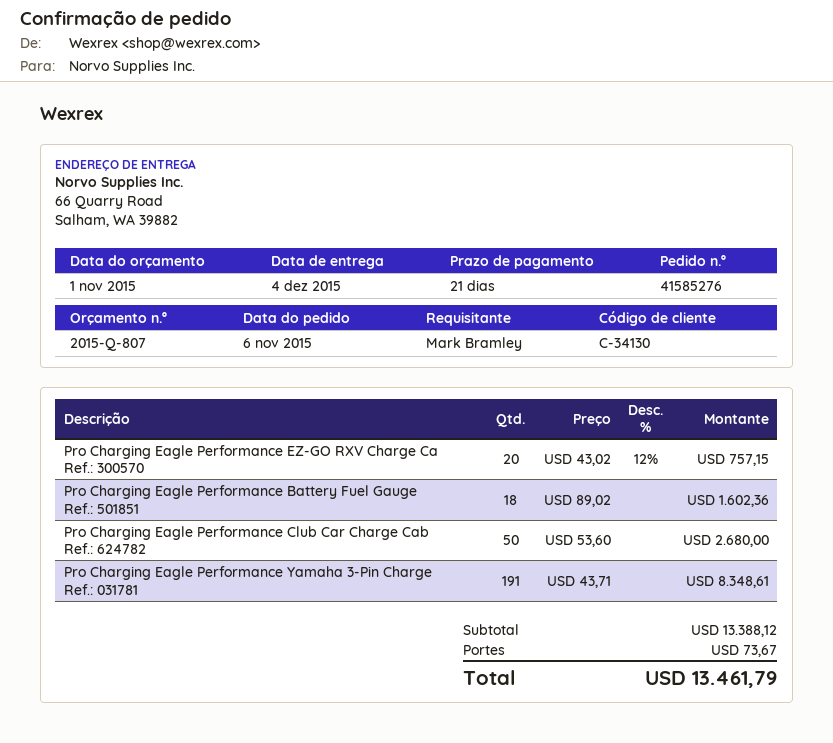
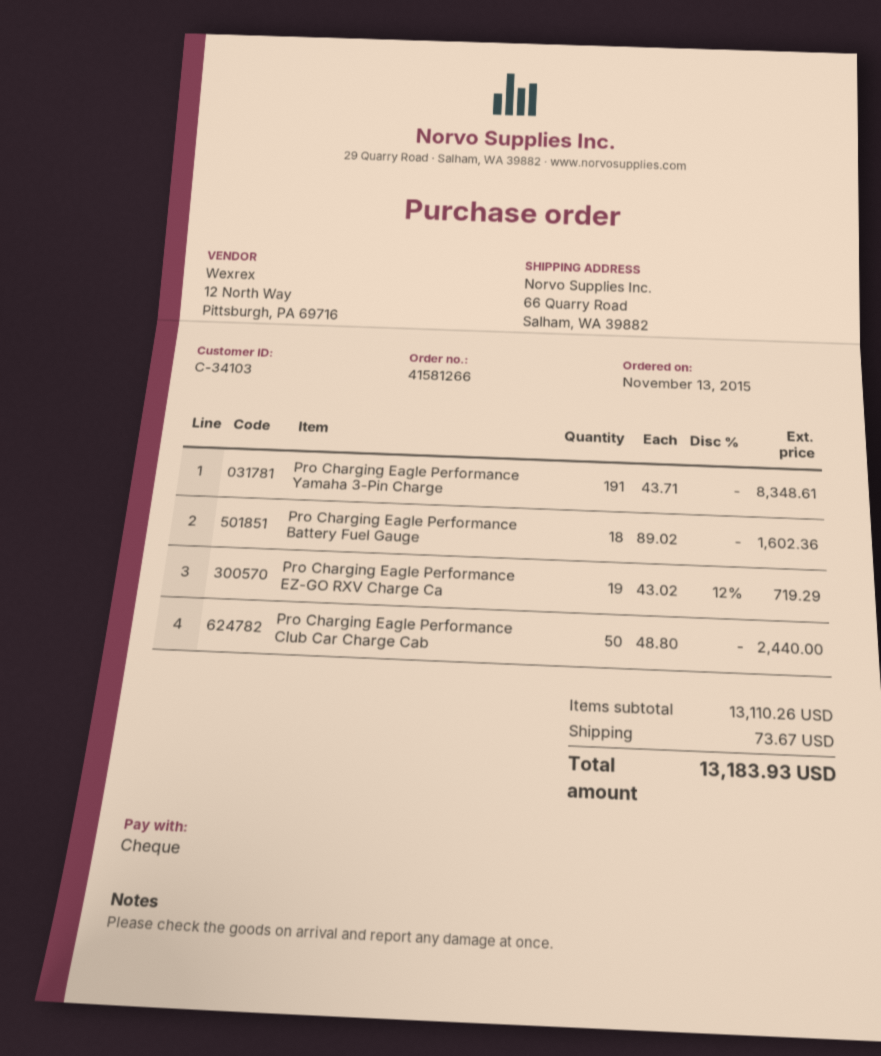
order number: 41585276 -> 41581266
order date: 2015-11-06 -> 2015-11-13
customer number: C-34130 -> C-34103
Pro Charging Eagle Performance EZ-GO RXV Charge Ca: 20 x 43.02 - 12% = 757.15 -> 19 x 43.02 - 12% = 719.29
Pro Charging Eagle Performance Club Car Charge Cab: 50 x 53.60 = 2680.00 -> 50 x 48.80 = 2440.00
subtotal: 13388.12 -> 13110.26
total: 13461.79 -> 13183.93

